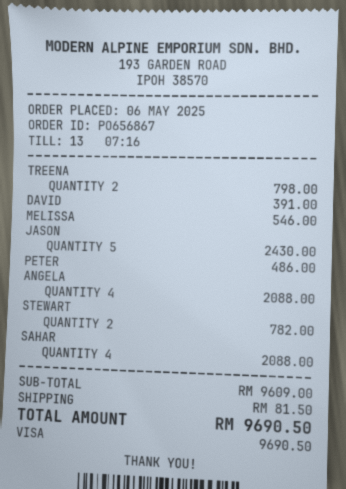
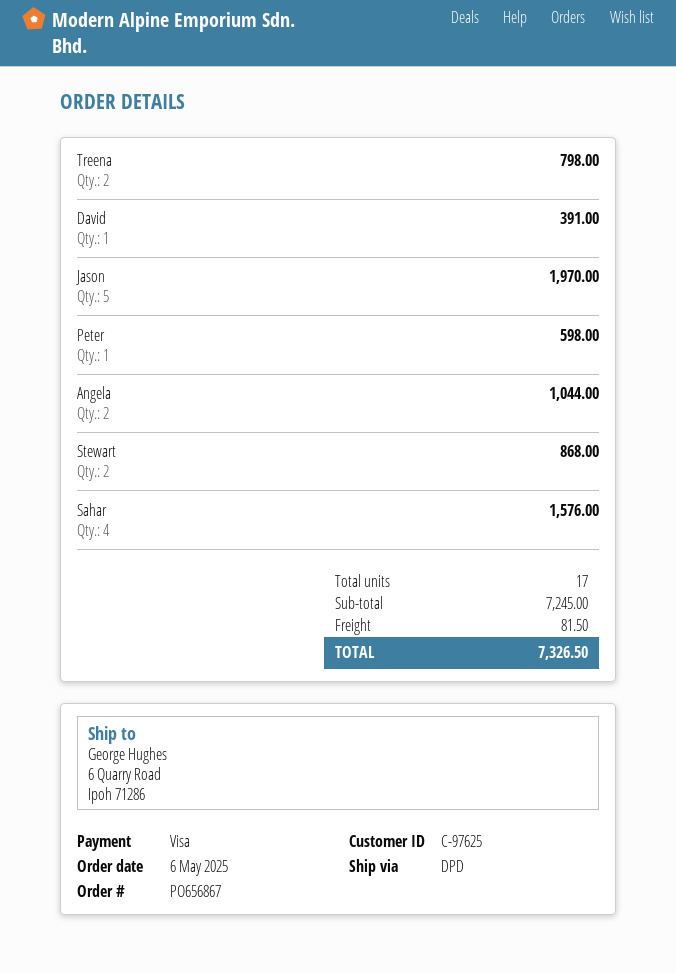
MELISSA: 1 for 546.00 -> none
JASON: 5 for 2430.00 -> 5 for 1970.00
PETER: 1 for 486.00 -> 1 for 598.00
ANGELA: 4 for 2088.00 -> 2 for 1044.00
STEWART: 2 for 782.00 -> 2 for 868.00
SAHAR: 4 for 2088.00 -> 4 for 1576.00
subtotal: 9609.00 -> 7245.00
total: 9690.50 -> 7326.50

